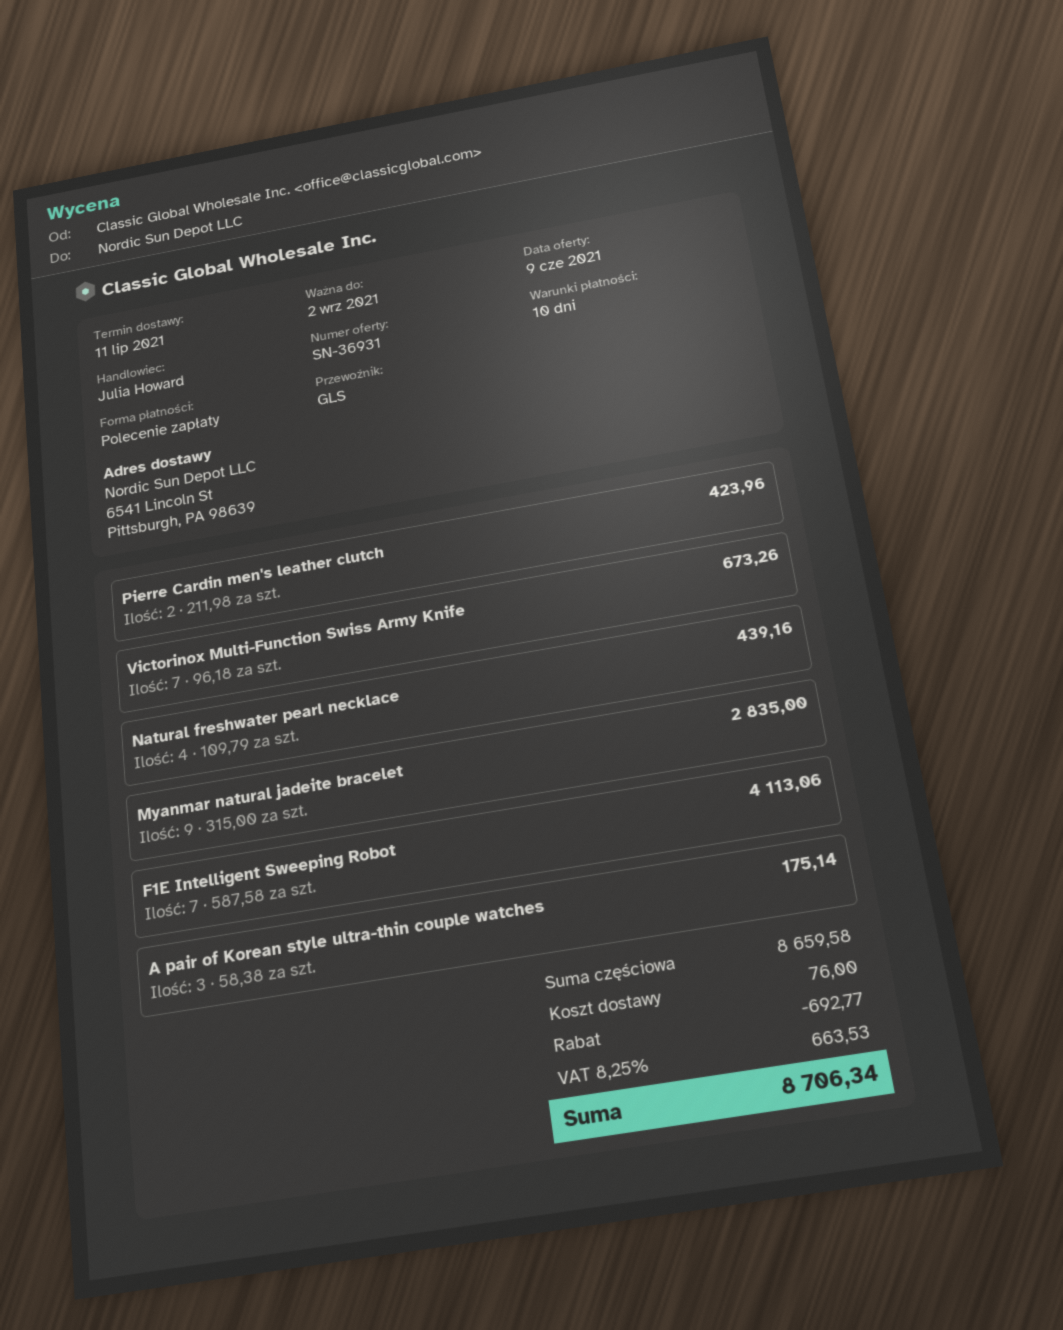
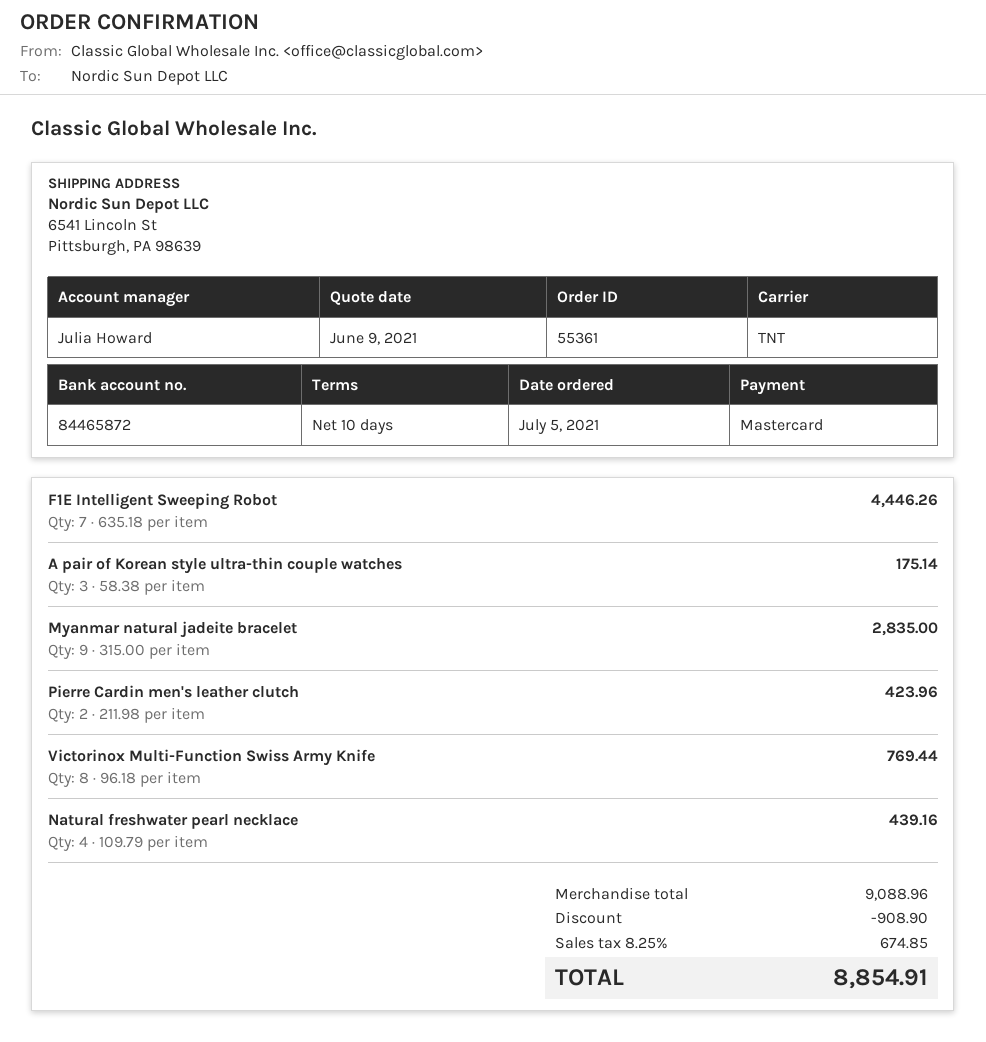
payment method: direct debit -> Mastercard
shipping method: GLS -> TNT
Victorinox Multi-Function Swiss Army Knife: 7 x 96.18 = 673.26 -> 8 x 96.18 = 769.44
F1E Intelligent Sweeping Robot: 7 x 587.58 = 4113.06 -> 7 x 635.18 = 4446.26
subtotal: 8659.58 -> 9088.96
discount: 692.77 -> 908.90
shipping: 76.00 -> none
tax: 8.25% = 663.53 -> 8.25% = 674.85
total: 8706.34 -> 8854.91

